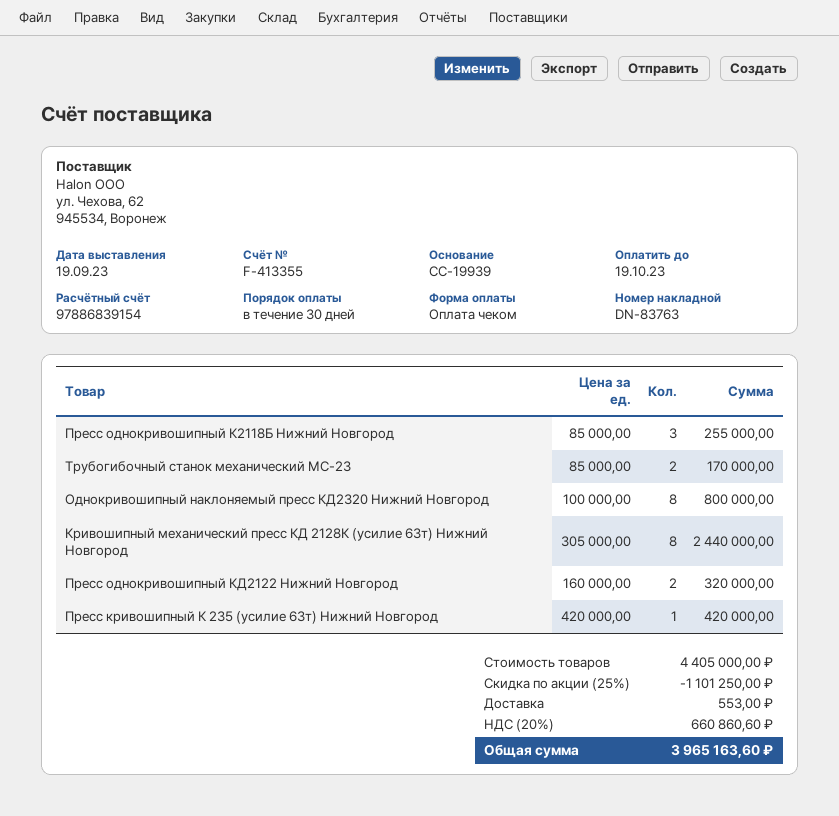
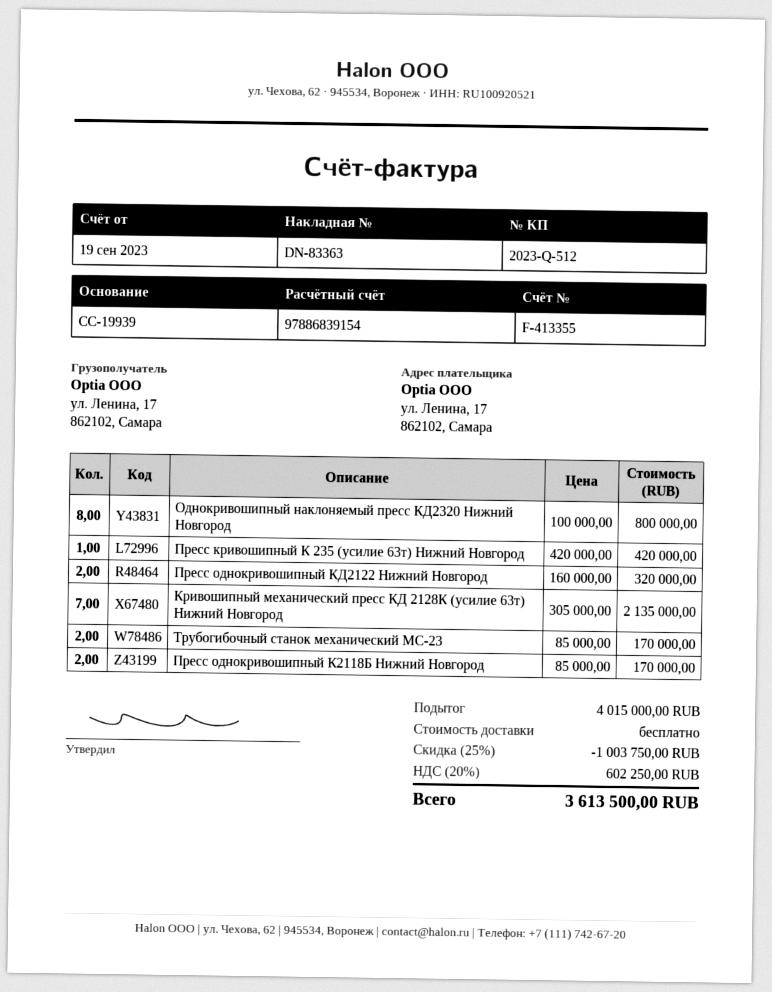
delivery note number: DN-83763 -> DN-83363
Пресс однокривошипный К2118Б Нижний Новгород: 3 x 85000.00 = 255000.00 -> 2 x 85000.00 = 170000.00
Кривошипный механический пресс КД 2128К (усилие 63т) Нижний Новгород: 8 x 305000.00 = 2440000.00 -> 7 x 305000.00 = 2135000.00
subtotal: 4405000.00 -> 4015000.00
discount: 25% = 1101250.00 -> 25% = 1003750.00
shipping: 553.00 -> 0.00
tax: 20% = 660860.60 -> 20% = 602250.00
total: 3965163.60 -> 3613500.00

